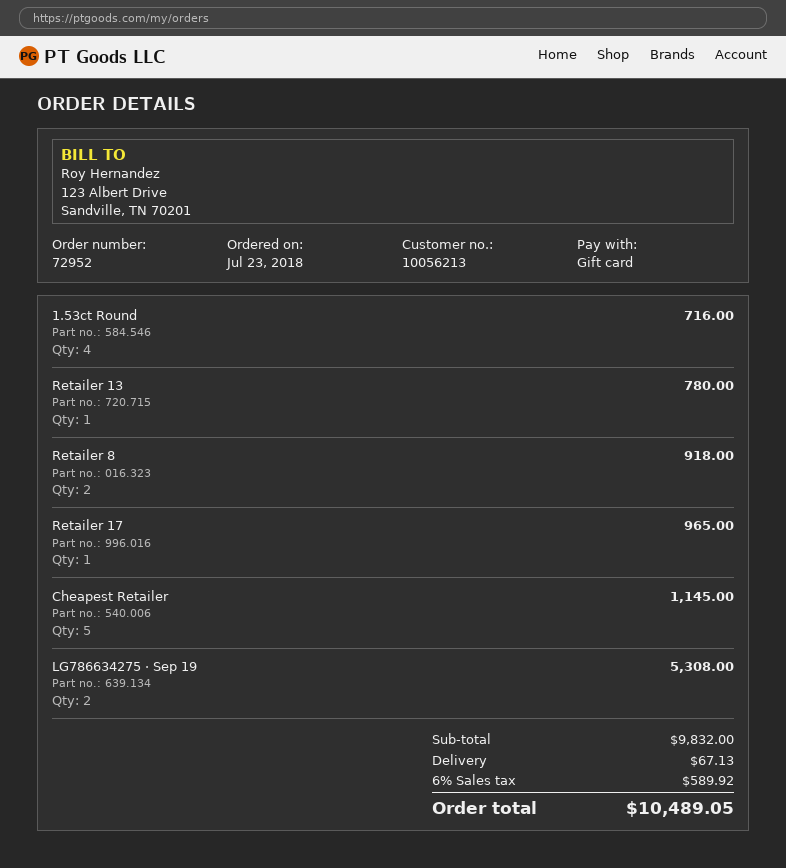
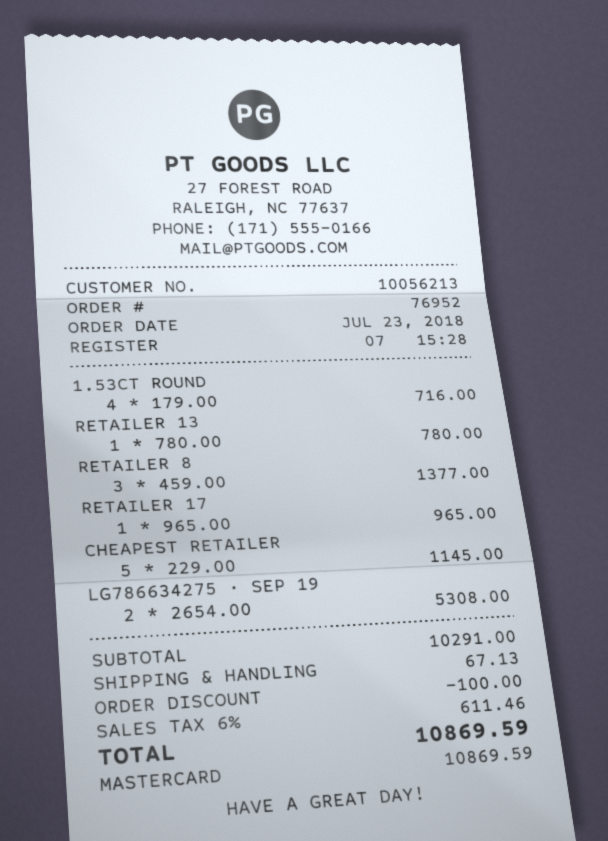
order number: 72952 -> 76952
payment method: gift card -> Mastercard
Retailer 8: 2 for 918.00 -> 3 for 1377.00
subtotal: 9832.00 -> 10291.00
discount: none -> 100.00
tax: 6% = 589.92 -> 6% = 611.46
total: 10489.05 -> 10869.59

